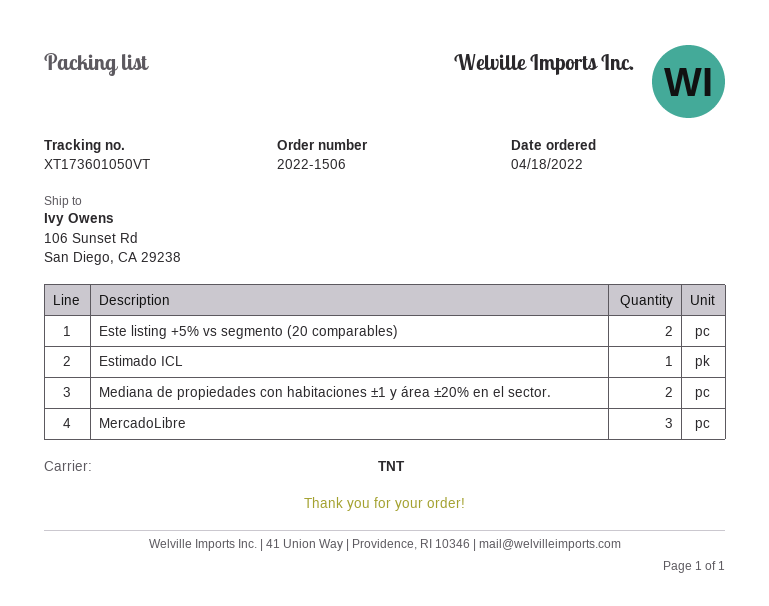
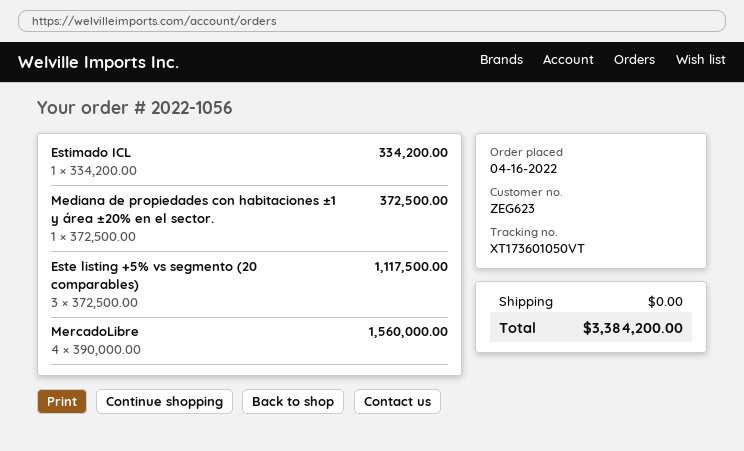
order number: 2022-1506 -> 2022-1056
order date: 2022-04-18 -> 2022-04-16
Este listing +5% vs segmento (20 comparables): 2 -> 3
Mediana de propiedades con habitaciones ±1 y área ±20% en el sector.: 2 -> 1
MercadoLibre: 3 -> 4

